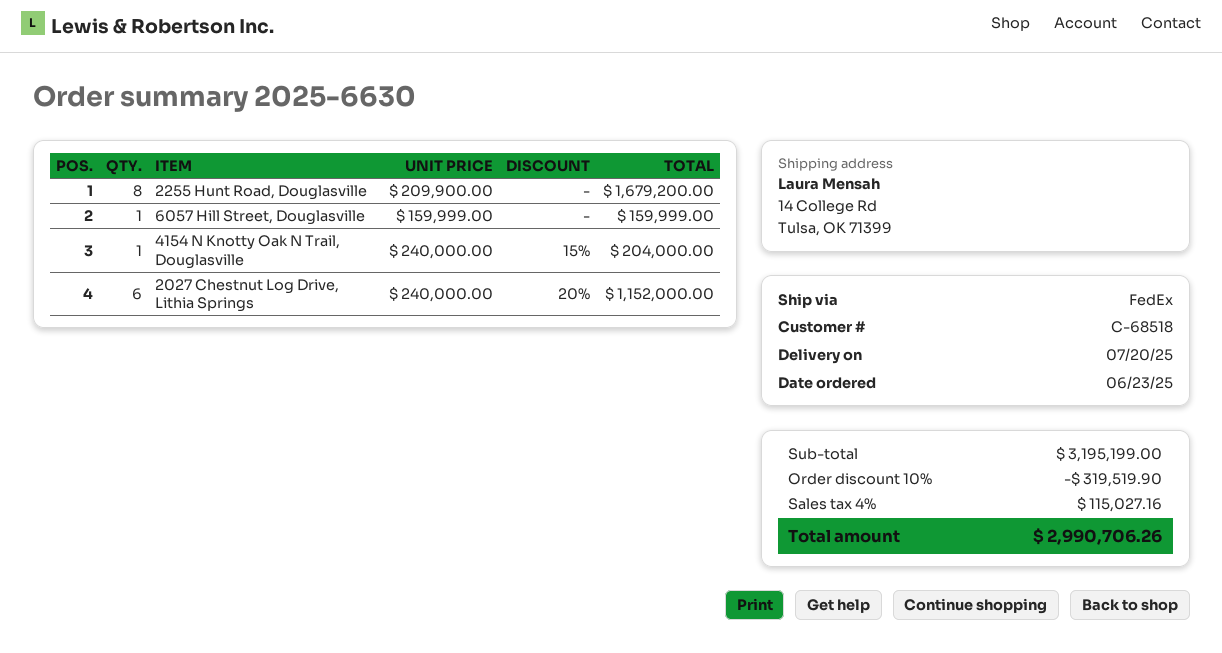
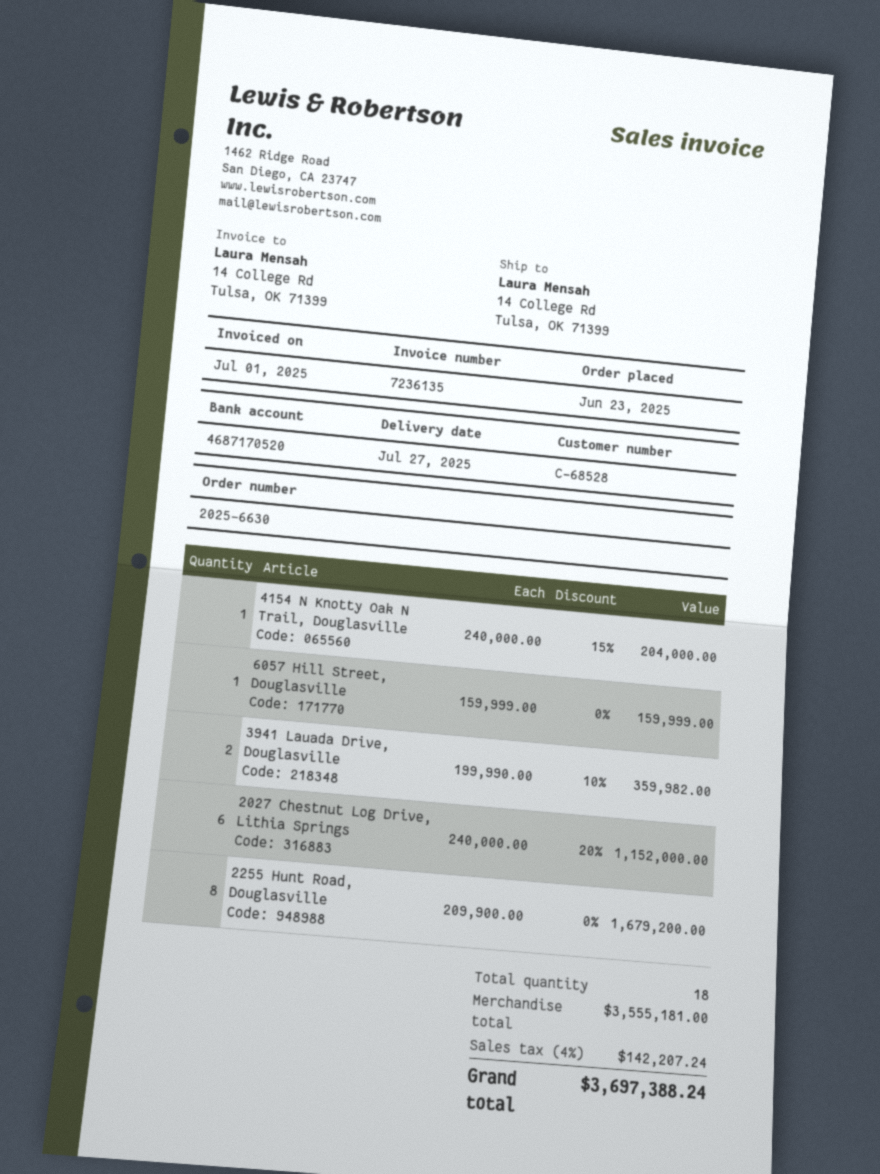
delivery date: 2025-07-20 -> 2025-07-27
customer number: C-68518 -> C-68528
3941 Lauada Drive, Douglasville: none -> 2 x 199990.00 - 10% = 359982.00
subtotal: 3195199.00 -> 3555181.00
discount: 10% = 319519.90 -> none
tax: 4% = 115027.16 -> 4% = 142207.24
total: 2990706.26 -> 3697388.24

